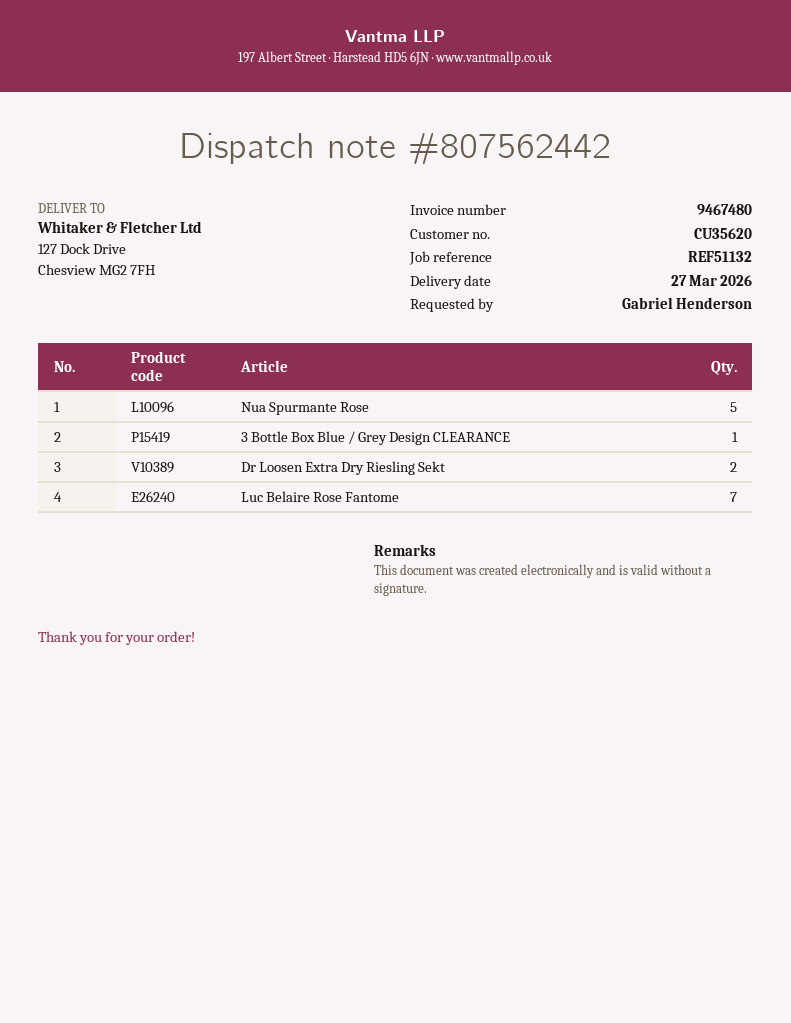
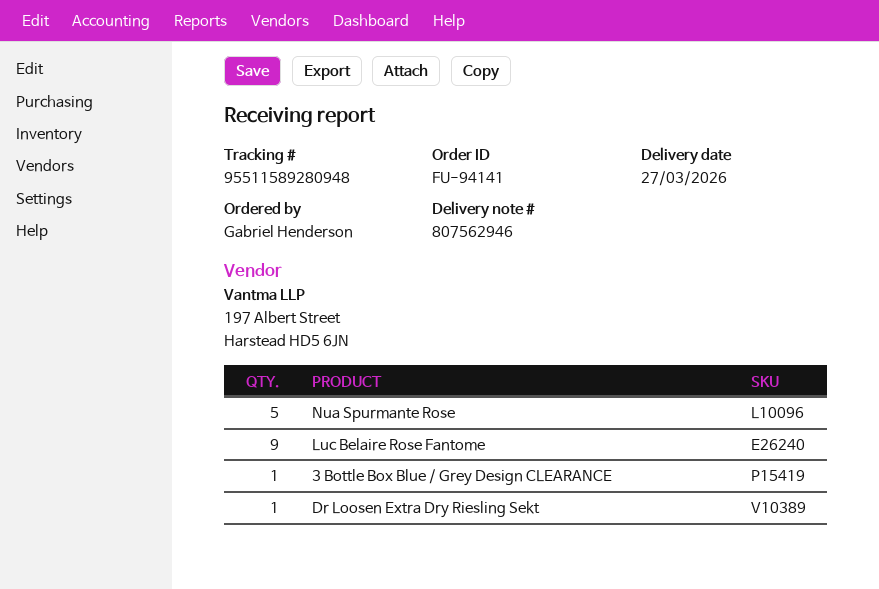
delivery note number: 807562442 -> 807562946
Dr Loosen Extra Dry Riesling Sekt: 2 -> 1
Luc Belaire Rose Fantome: 7 -> 9

